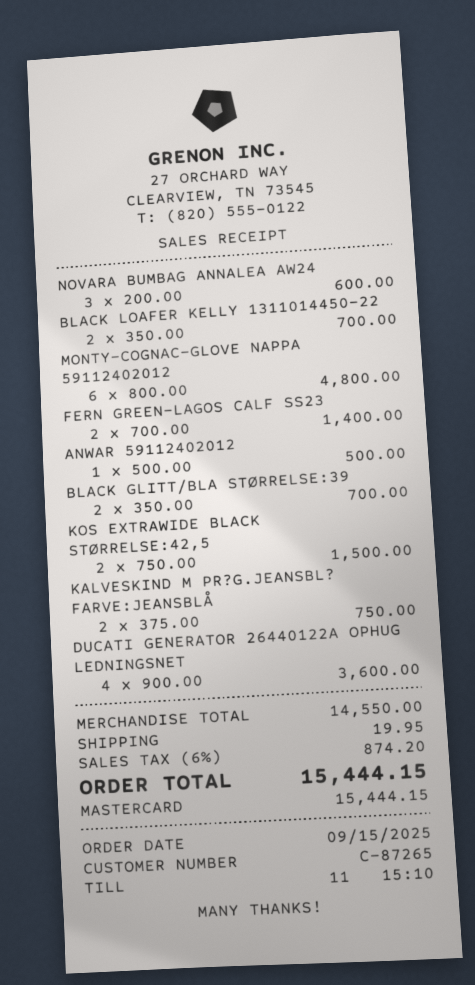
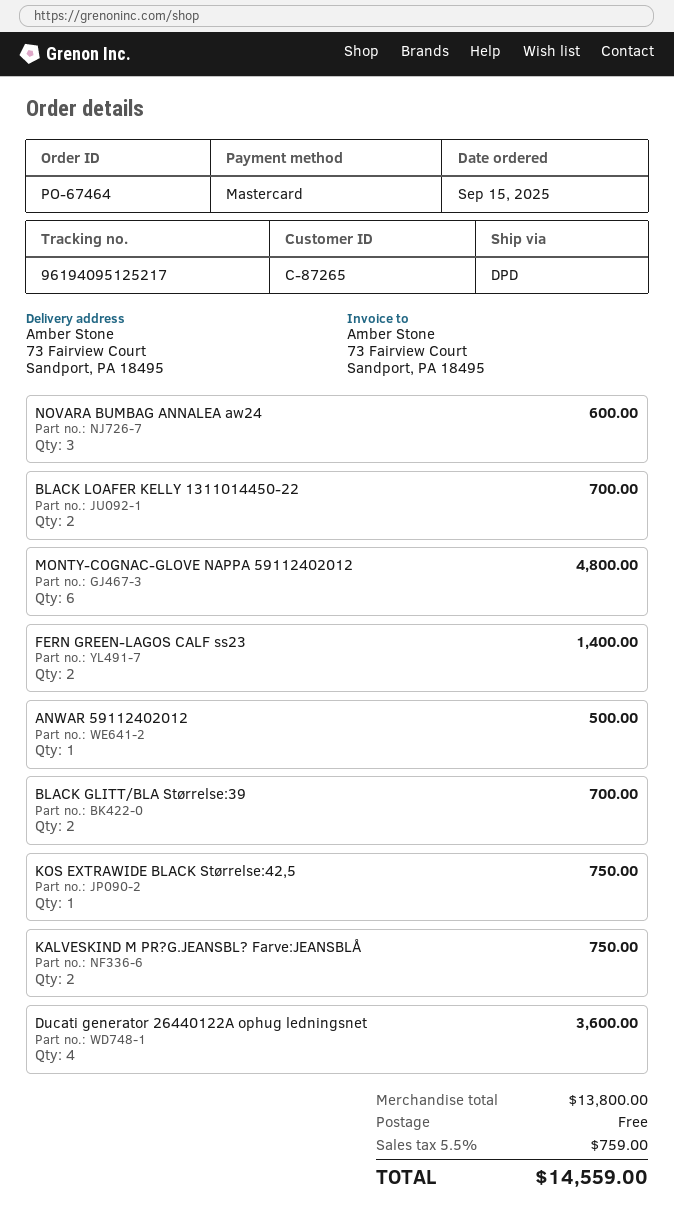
KOS EXTRAWIDE BLACK STØRRELSE:42,5: 2 for 1500.00 -> 1 for 750.00
subtotal: 14550.00 -> 13800.00
shipping: 19.95 -> 0.00
tax: 6% = 874.20 -> 5.5% = 759.00
total: 15444.15 -> 14559.00

